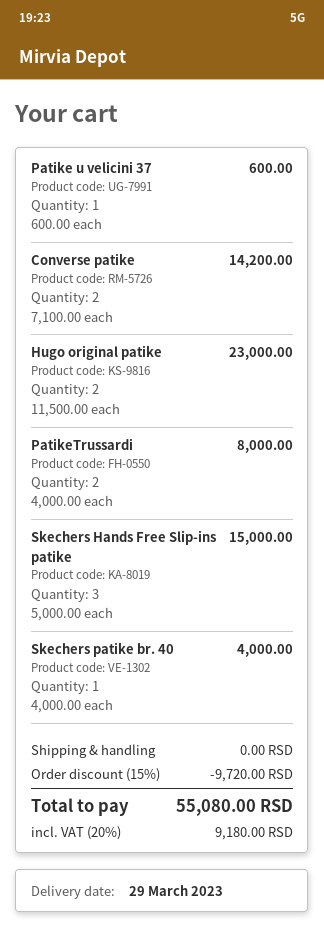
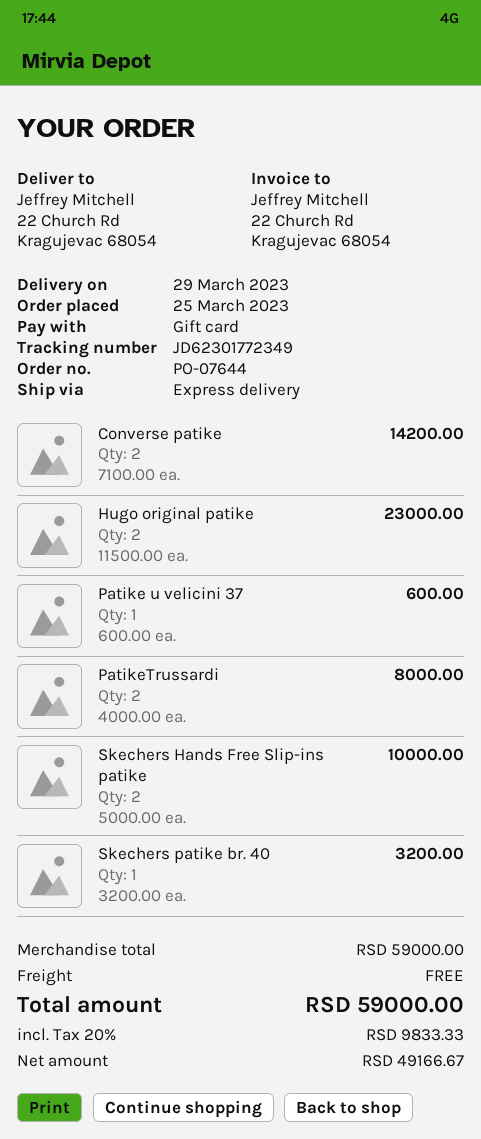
Skechers Hands Free Slip-ins patike: 3 x 5000.00 = 15000.00 -> 2 x 5000.00 = 10000.00
Skechers patike br. 40: 1 x 4000.00 = 4000.00 -> 1 x 3200.00 = 3200.00
discount: 15% = 9720.00 -> none
tax: 20% = 9180.00 -> 20% = 9833.33
total: 55080.00 -> 59000.00

